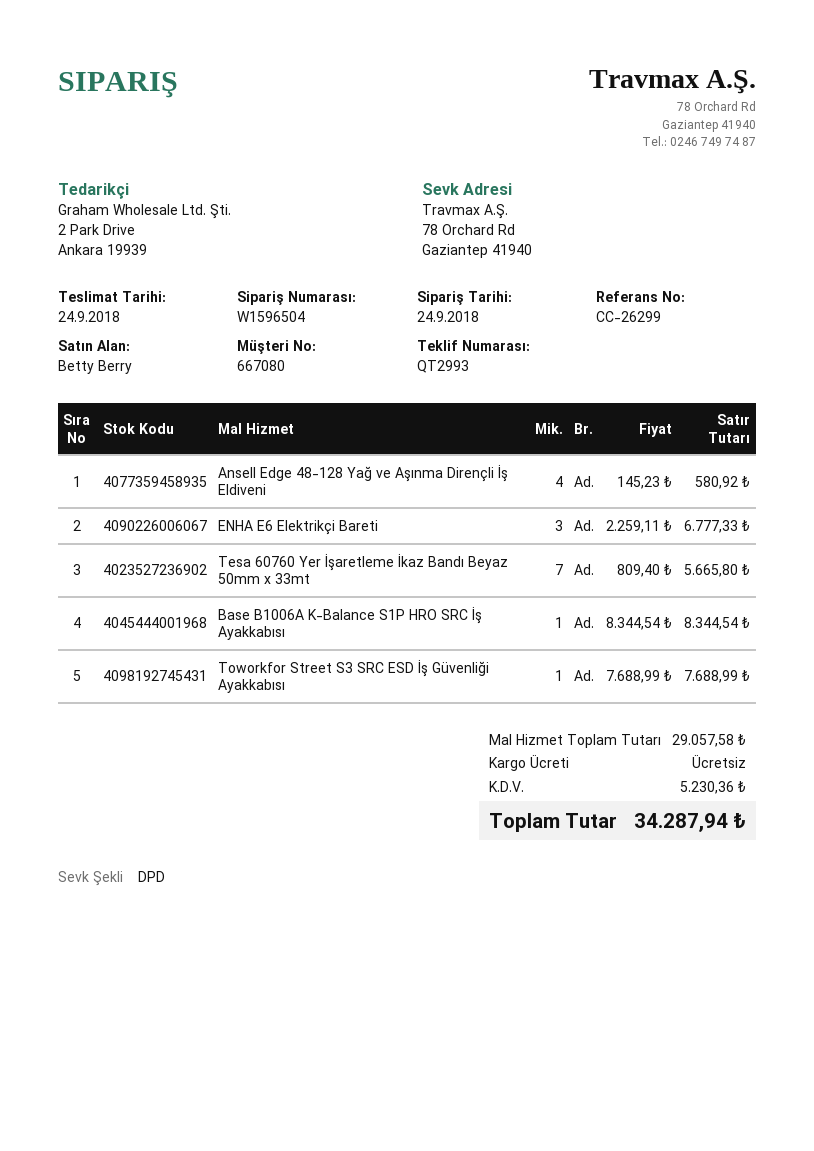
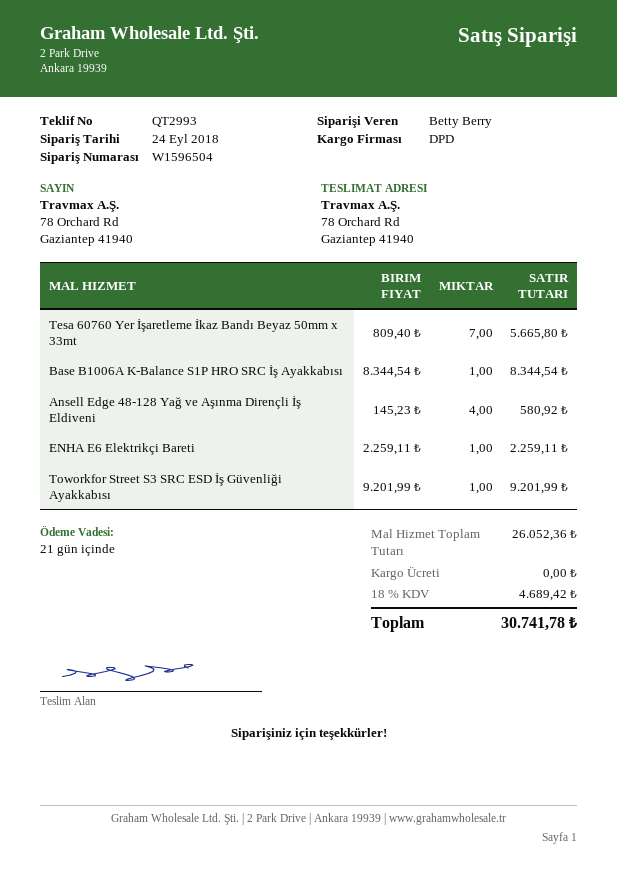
ENHA E6 Elektrikçi Bareti: 3 x 2259.11 = 6777.33 -> 1 x 2259.11 = 2259.11
Toworkfor Street S3 SRC ESD İş Güvenliği Ayakkabısı: 1 x 7688.99 = 7688.99 -> 1 x 9201.99 = 9201.99
subtotal: 29057.58 -> 26052.36
tax: 5230.36 -> 4689.42
total: 34287.94 -> 30741.78

